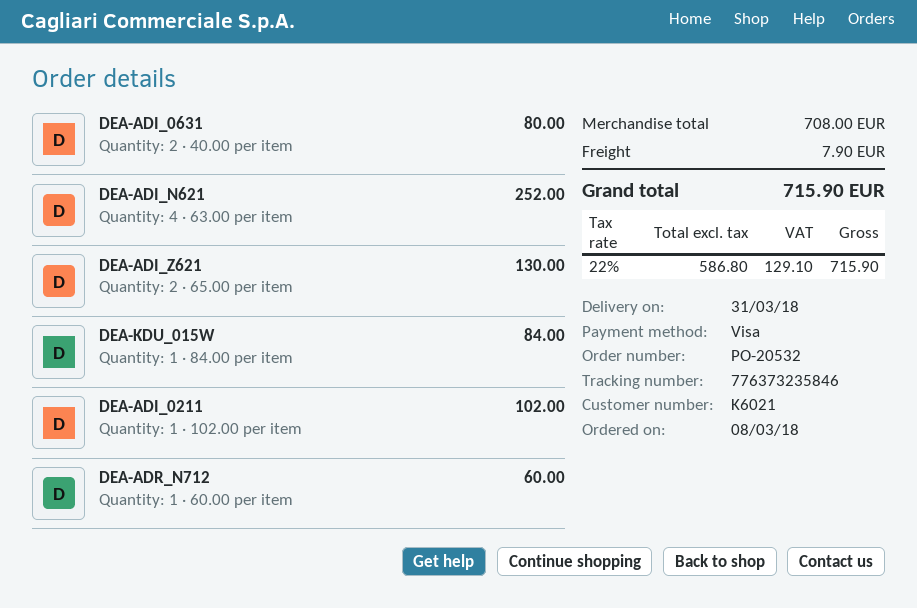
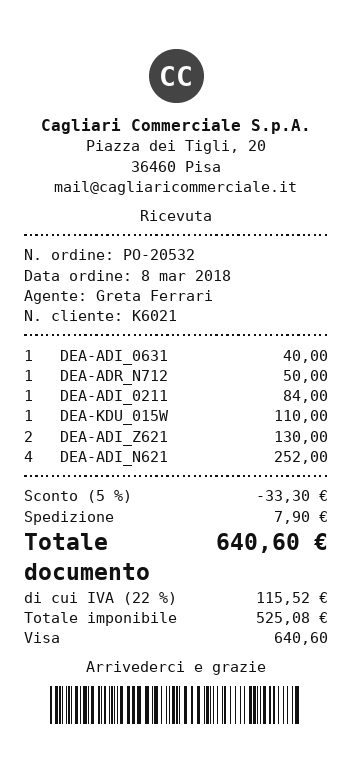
DEA-ADI_0631: 2 for 80.00 -> 1 for 40.00
DEA-KDU_015W: 1 for 84.00 -> 1 for 110.00
DEA-ADI_0211: 1 for 102.00 -> 1 for 84.00
DEA-ADR_N712: 1 for 60.00 -> 1 for 50.00
discount: none -> 5% = 33.30
net: 586.80 -> 525.08
tax: 22% = 129.10 -> 22% = 115.52
total: 715.90 -> 640.60

